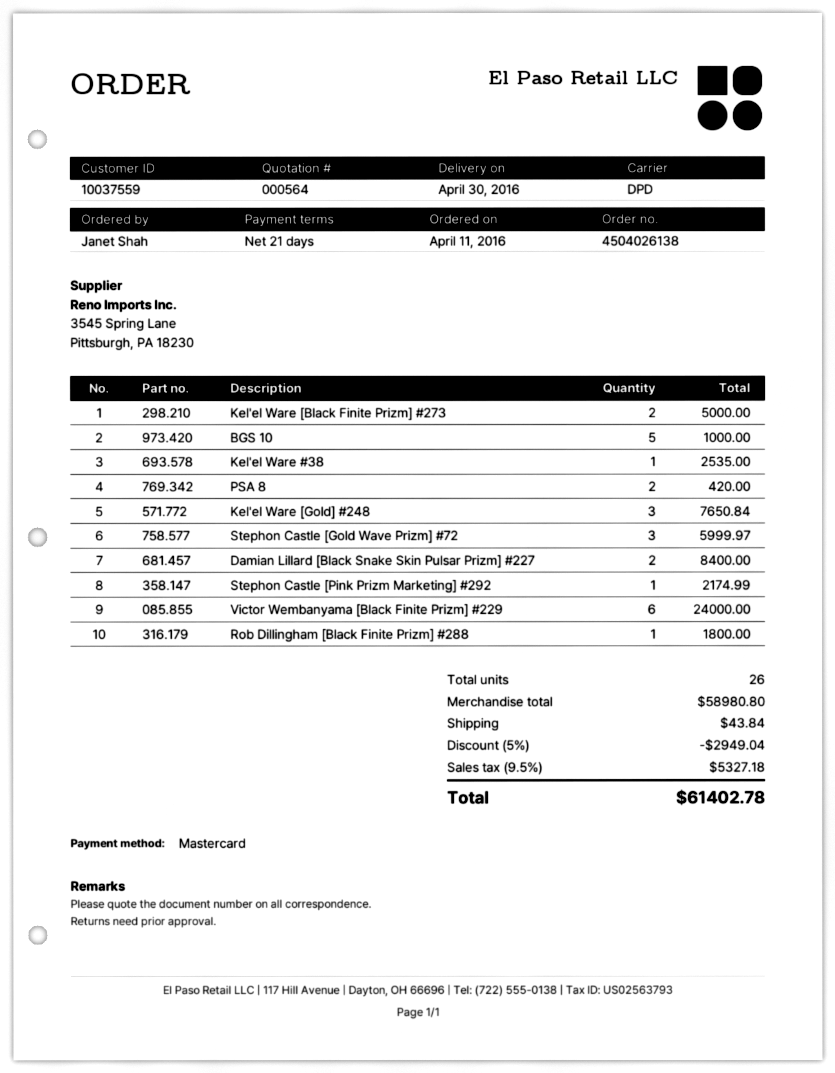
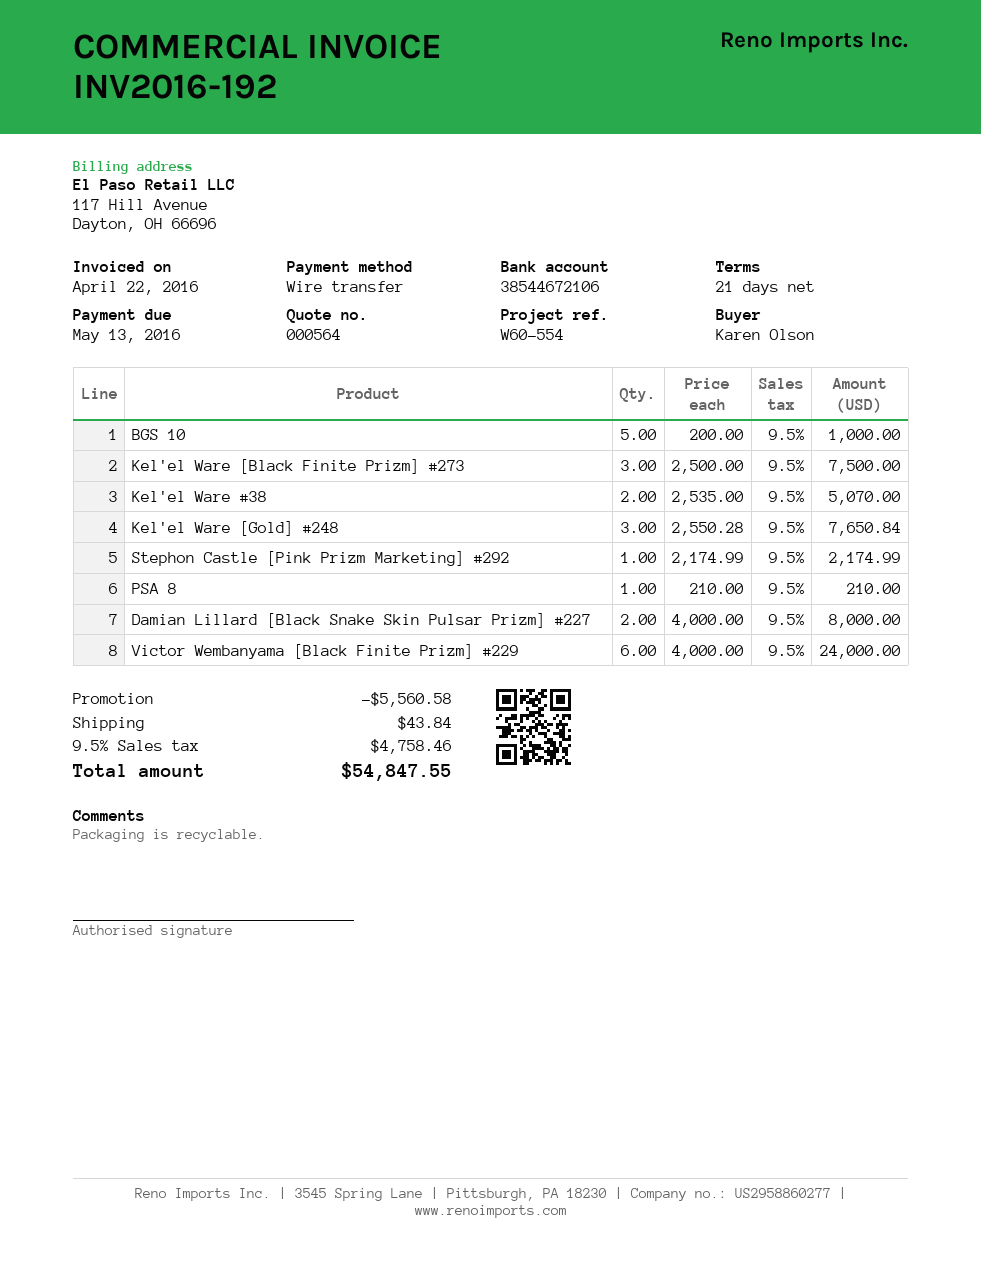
ordered by: Janet Shah -> Karen Olson
payment method: Mastercard -> bank transfer
Kel'el Ware [Black Finite Prizm] #273: 2 for 5000.00 -> 3 for 7500.00
Kel'el Ware #38: 1 for 2535.00 -> 2 for 5070.00
PSA 8: 2 for 420.00 -> 1 for 210.00
Stephon Castle [Gold Wave Prizm] #72: 3 for 5999.97 -> none
Damian Lillard [Black Snake Skin Pulsar Prizm] #227: 2 for 8400.00 -> 2 for 8000.00
Rob Dillingham [Black Finite Prizm] #288: 1 for 1800.00 -> none
discount: 2949.04 -> 5560.58
tax: 9.5% = 5327.18 -> 9.5% = 4758.46
total: 61402.78 -> 54847.55

